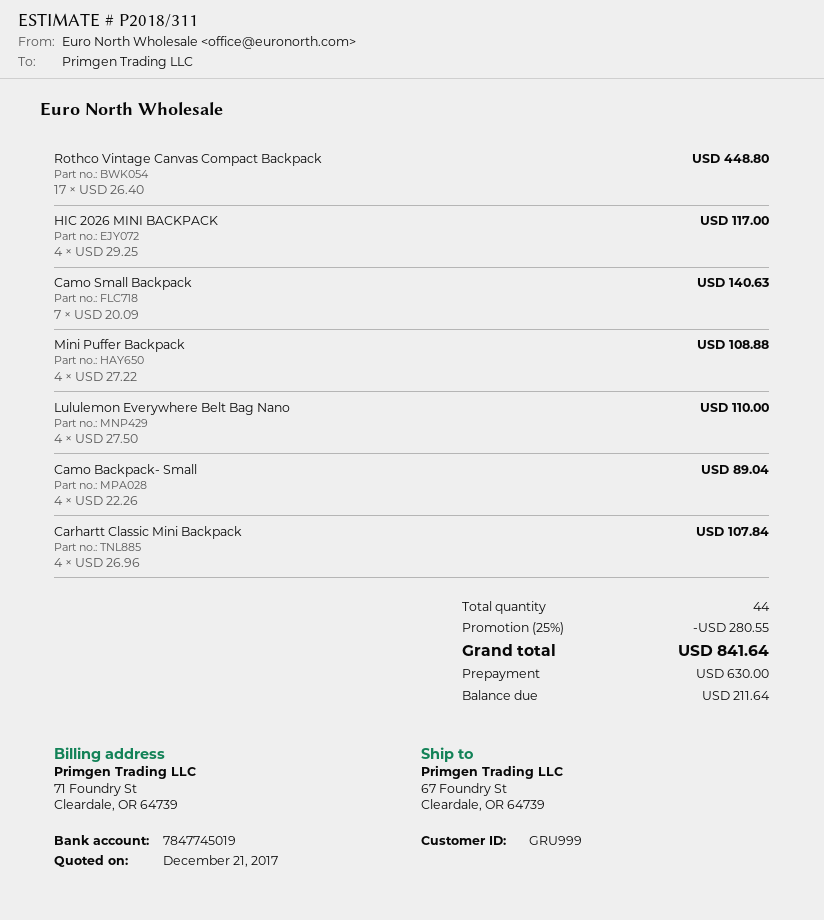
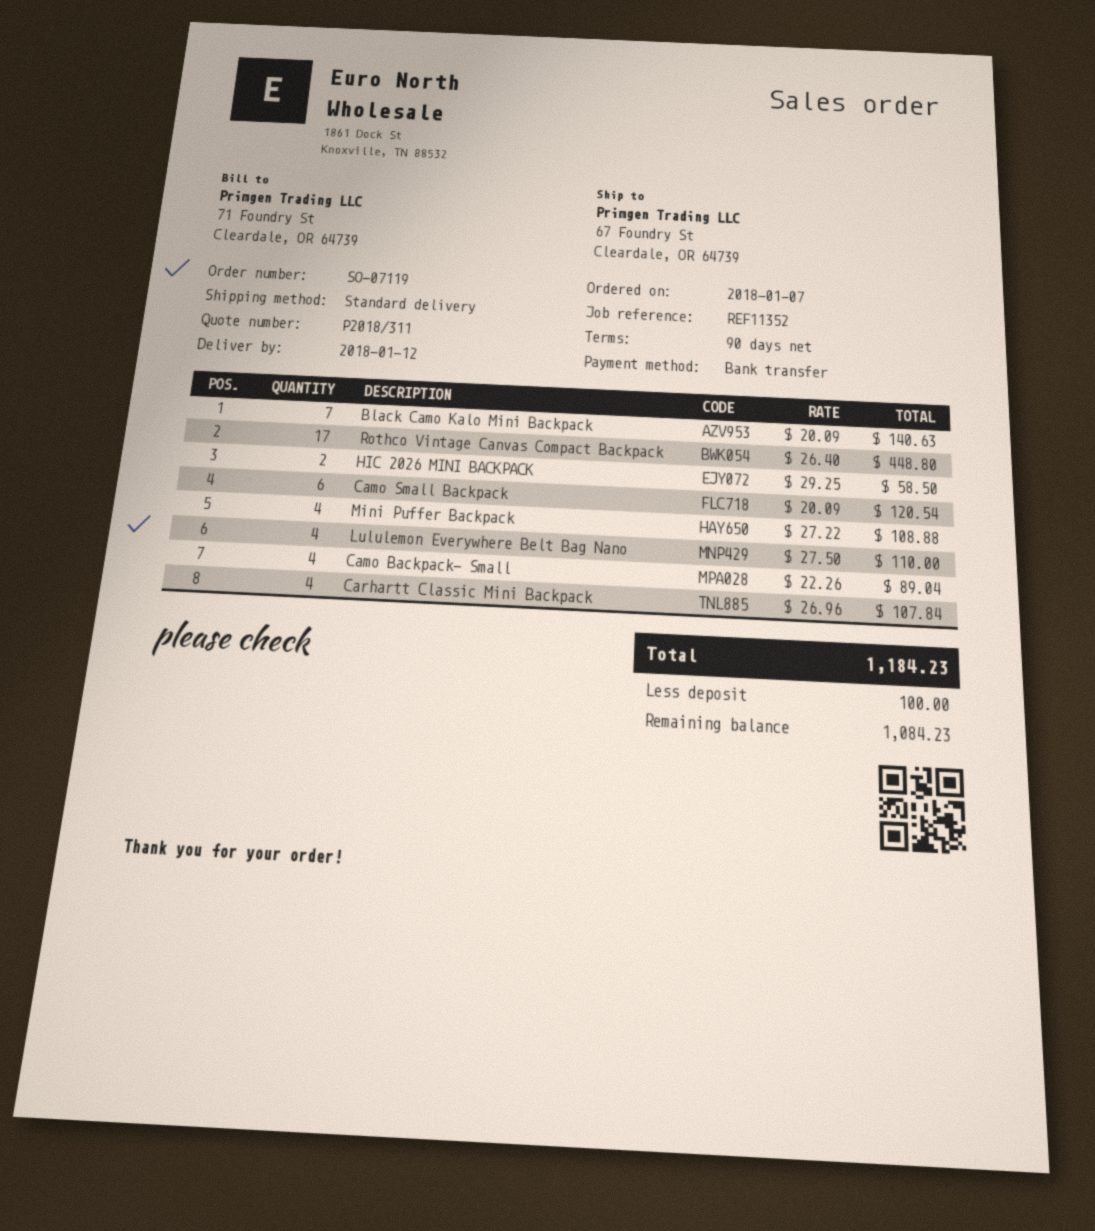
HIC 2026 MINI BACKPACK: 4 x 29.25 = 117.00 -> 2 x 29.25 = 58.50
Camo Small Backpack: 7 x 20.09 = 140.63 -> 6 x 20.09 = 120.54
Black Camo Kalo Mini Backpack: none -> 7 x 20.09 = 140.63
discount: 25% = 280.55 -> none
total: 841.64 -> 1184.23
deposit: 630.00 -> 100.00
balance: 211.64 -> 1084.23

